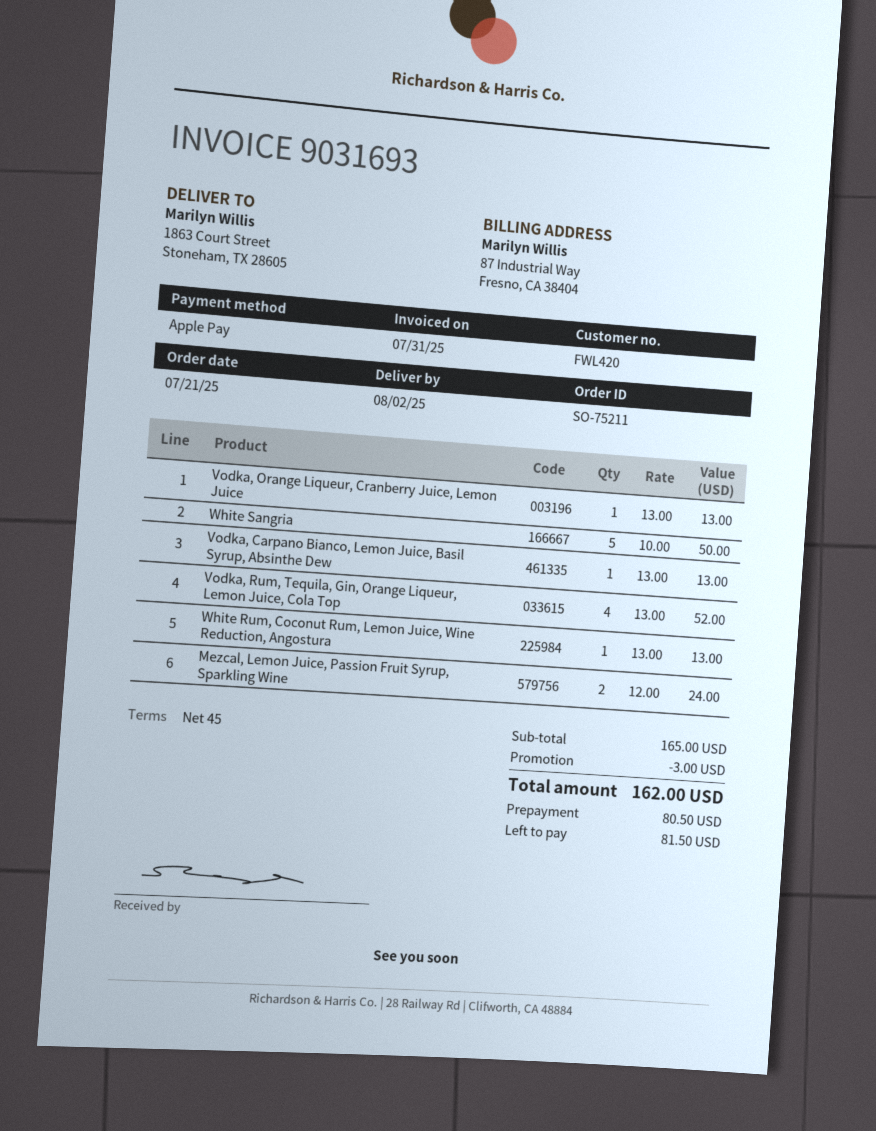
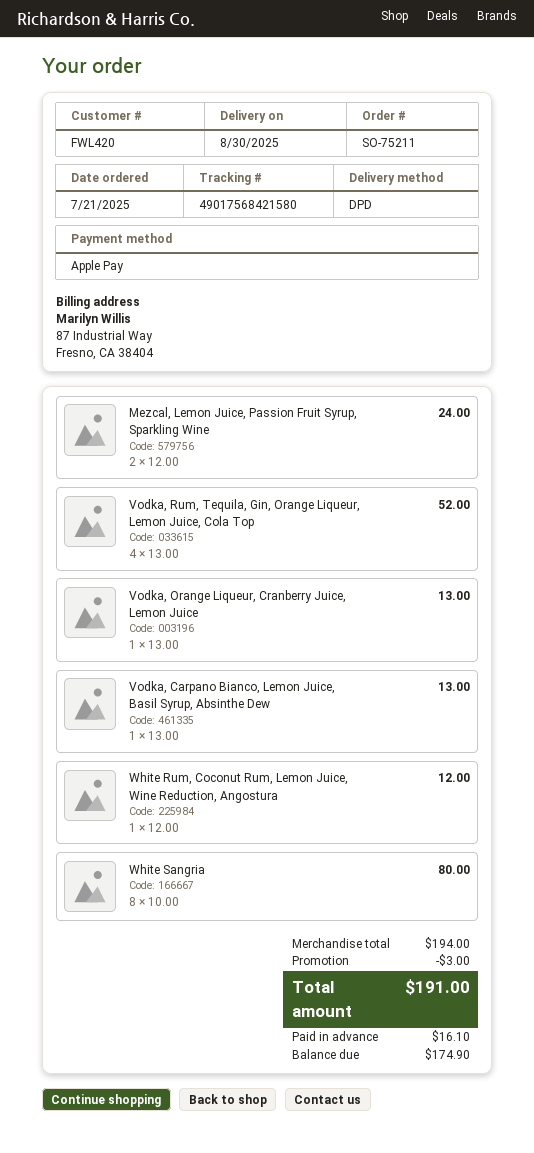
delivery date: 2025-08-02 -> 2025-08-30
White Sangria: 5 x 10.00 = 50.00 -> 8 x 10.00 = 80.00
White Rum, Coconut Rum, Lemon Juice, Wine Reduction, Angostura: 1 x 13.00 = 13.00 -> 1 x 12.00 = 12.00
subtotal: 165.00 -> 194.00
total: 162.00 -> 191.00
deposit: 80.50 -> 16.10
balance: 81.50 -> 174.90

